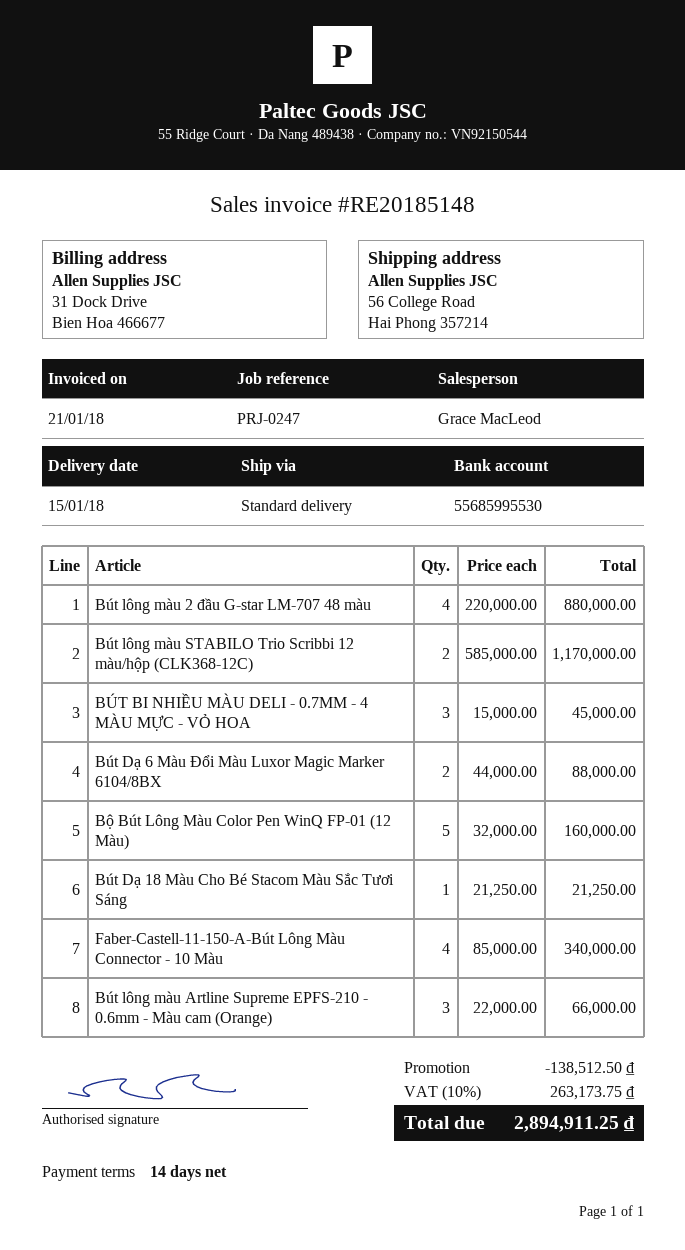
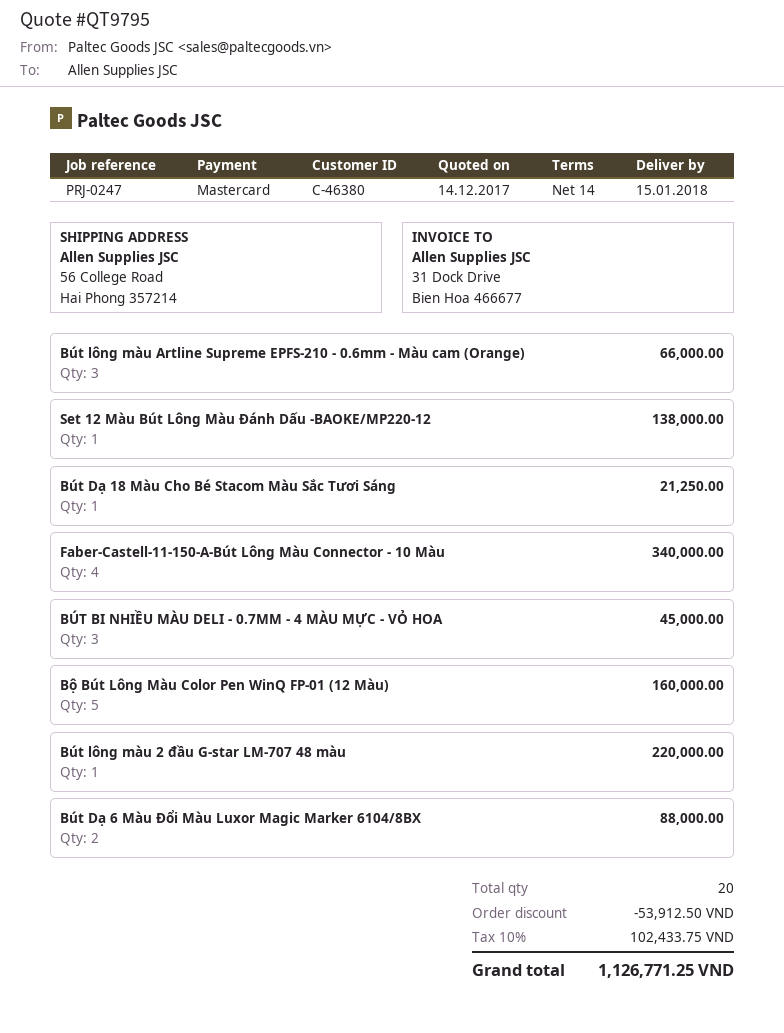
Bút lông màu 2 đầu G-star LM-707 48 màu: 4 for 880000.00 -> 1 for 220000.00
Bút lông màu STABILO Trio Scribbi 12 màu/hộp (CLK368-12C): 2 for 1170000.00 -> none
Set 12 Màu Bút Lông Màu Đánh Dấu -BAOKE/MP220-12: none -> 1 for 138000.00
discount: 138512.50 -> 53912.50
tax: 10% = 263173.75 -> 10% = 102433.75
total: 2894911.25 -> 1126771.25

